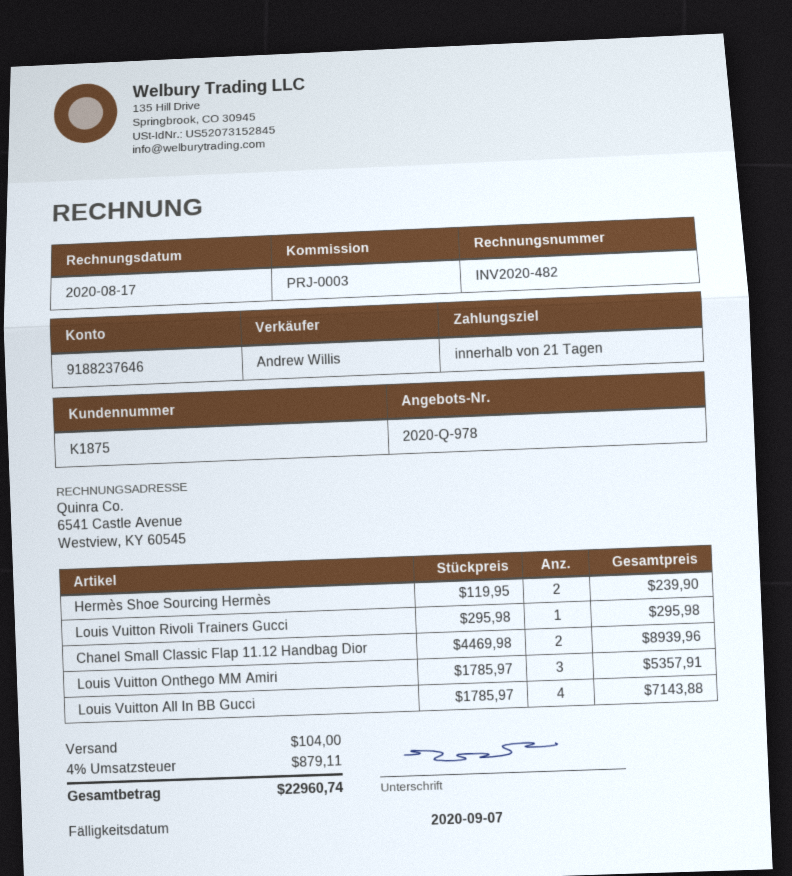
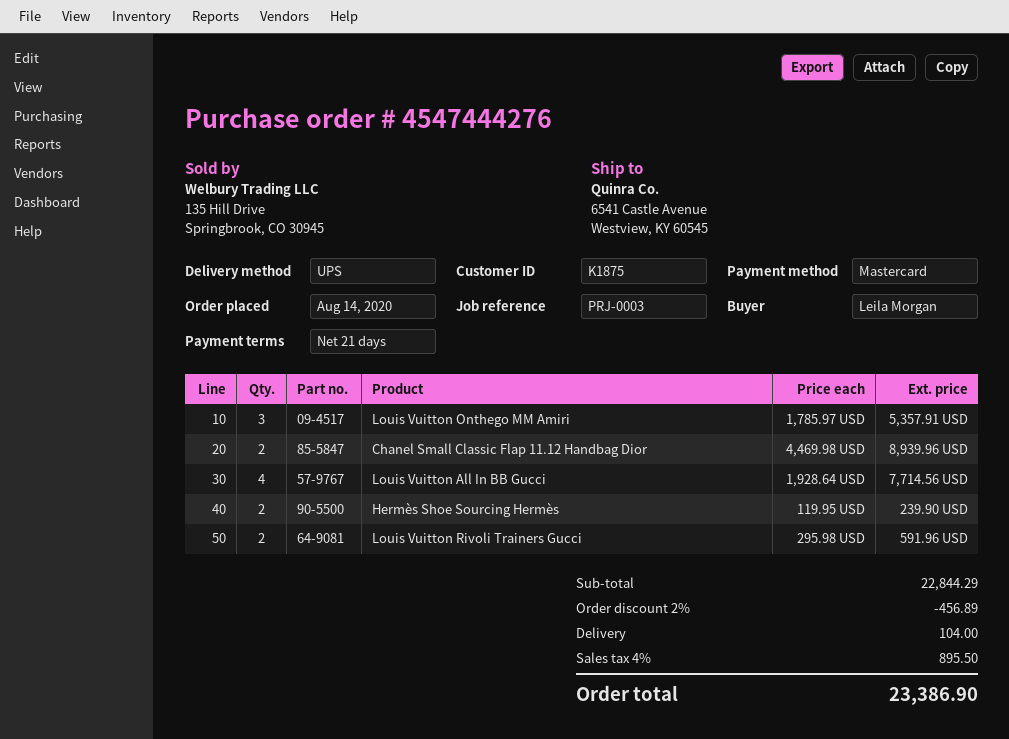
Louis Vuitton Rivoli Trainers Gucci: 1 x 295.98 = 295.98 -> 2 x 295.98 = 591.96
Louis Vuitton All In BB Gucci: 4 x 1785.97 = 7143.88 -> 4 x 1928.64 = 7714.56
discount: none -> 2% = 456.89
tax: 4% = 879.11 -> 4% = 895.50
total: 22960.74 -> 23386.90

